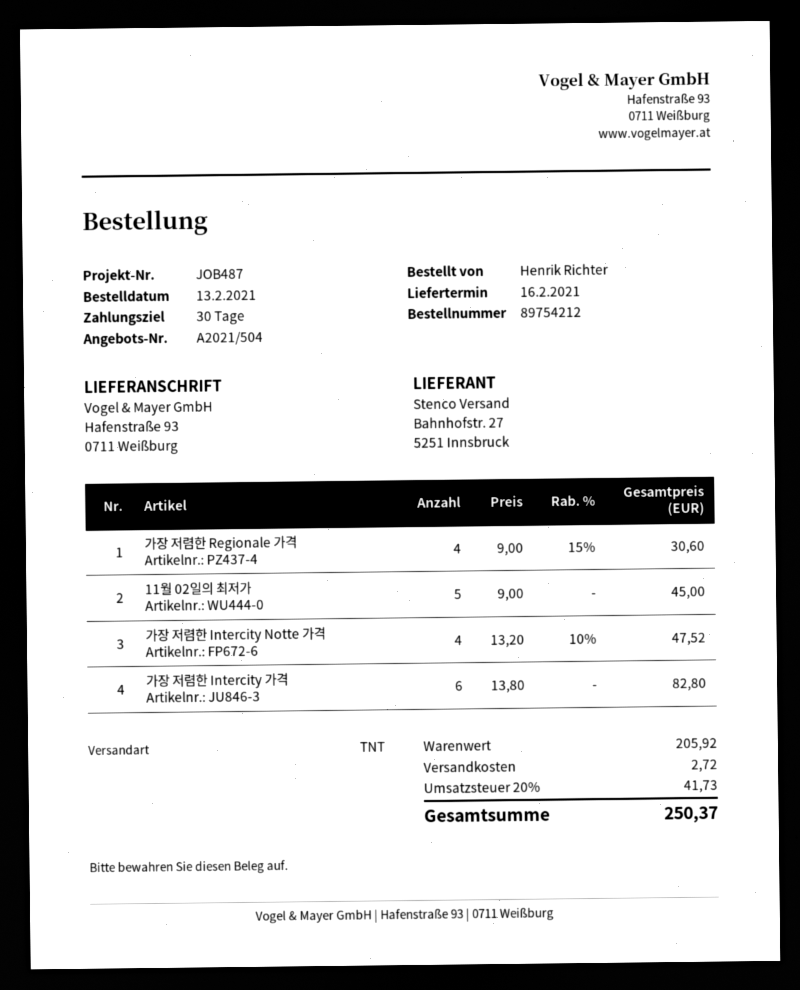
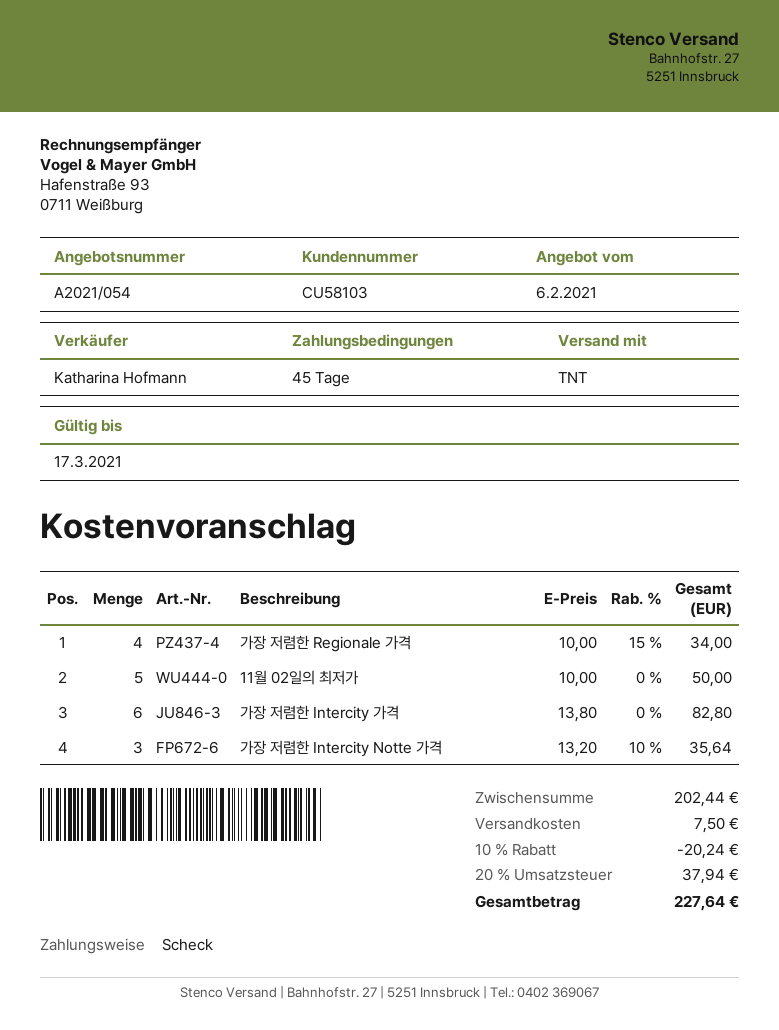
quote number: A2021/504 -> A2021/054
payment terms: 30 days -> 45 days
가장 저렴한 Regionale 가격: 4 x 9.00 - 15% = 30.60 -> 4 x 10.00 - 15% = 34.00
11월 02일의 최저가: 5 x 9.00 = 45.00 -> 5 x 10.00 = 50.00
가장 저렴한 Intercity Notte 가격: 4 x 13.20 - 10% = 47.52 -> 3 x 13.20 - 10% = 35.64
subtotal: 205.92 -> 202.44
discount: none -> 10% = 20.24
shipping: 2.72 -> 7.50
tax: 20% = 41.73 -> 20% = 37.94
total: 250.37 -> 227.64

